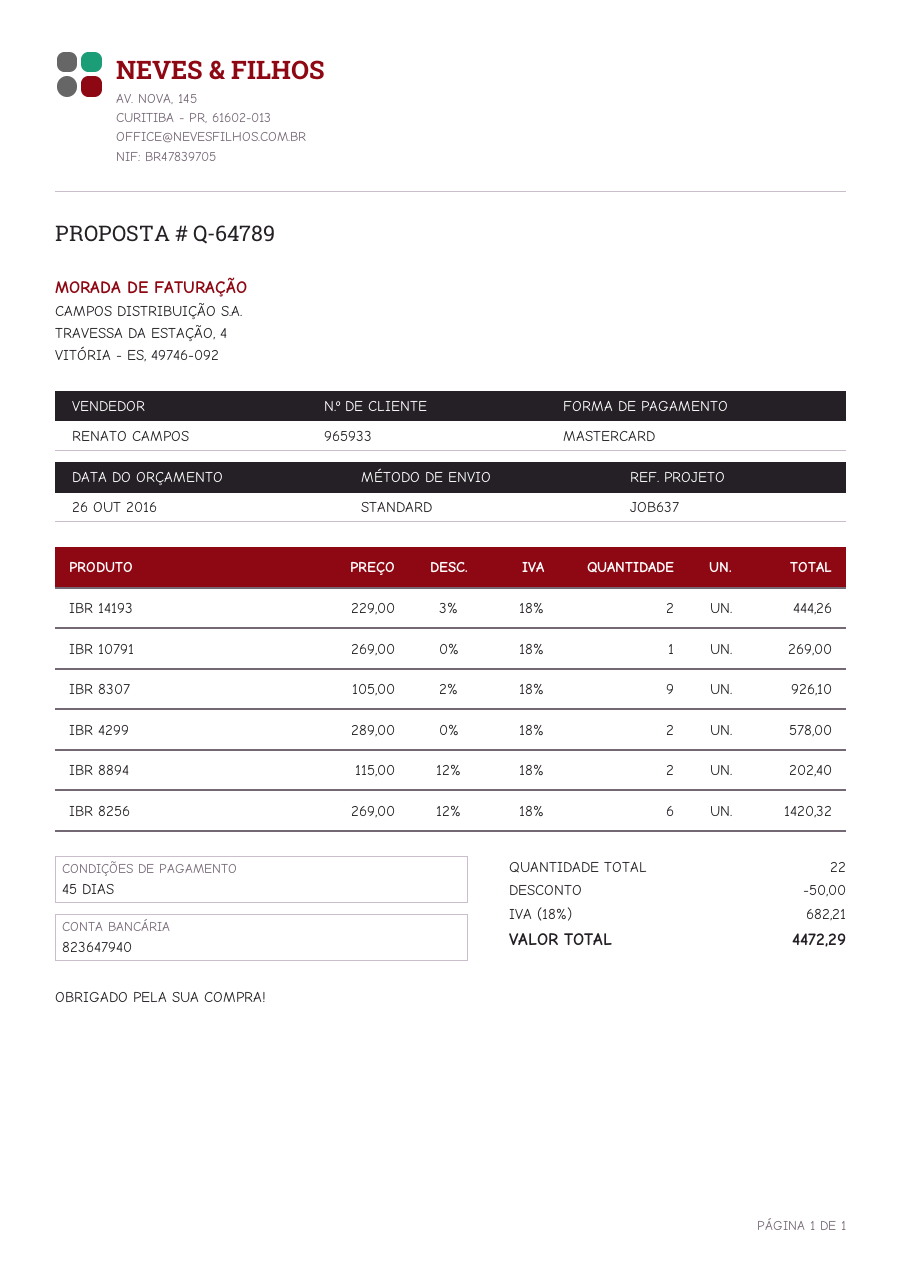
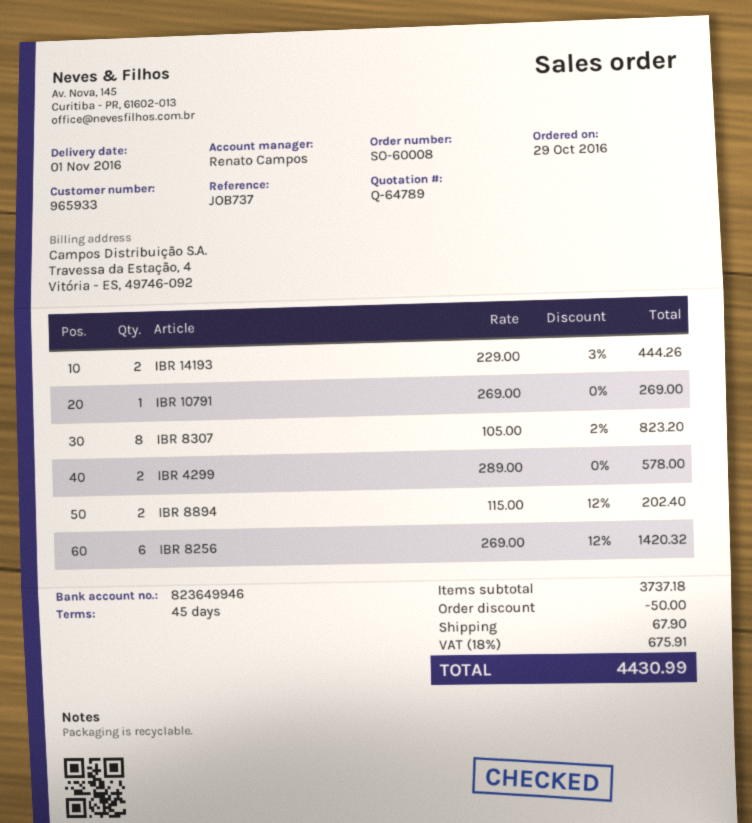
reference: JOB637 -> JOB737
bank account: 823647940 -> 823649946
IBR 8307: 9 x 105.00 - 2% = 926.10 -> 8 x 105.00 - 2% = 823.20
shipping: none -> 67.90
tax: 18% = 682.21 -> 18% = 675.91
total: 4472.29 -> 4430.99

